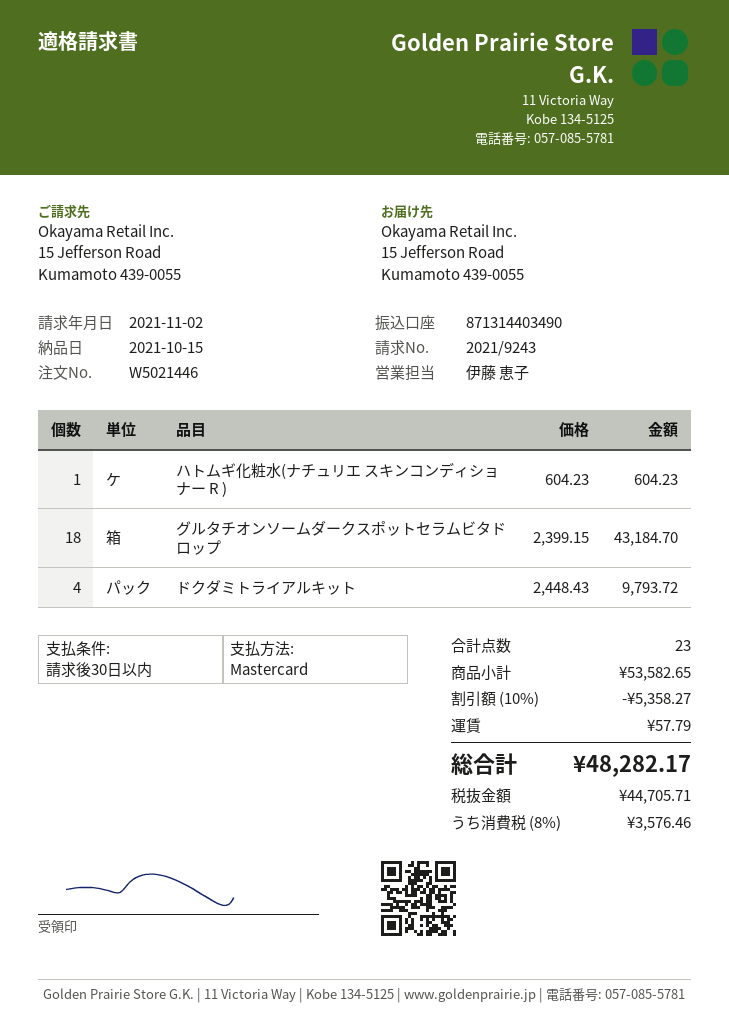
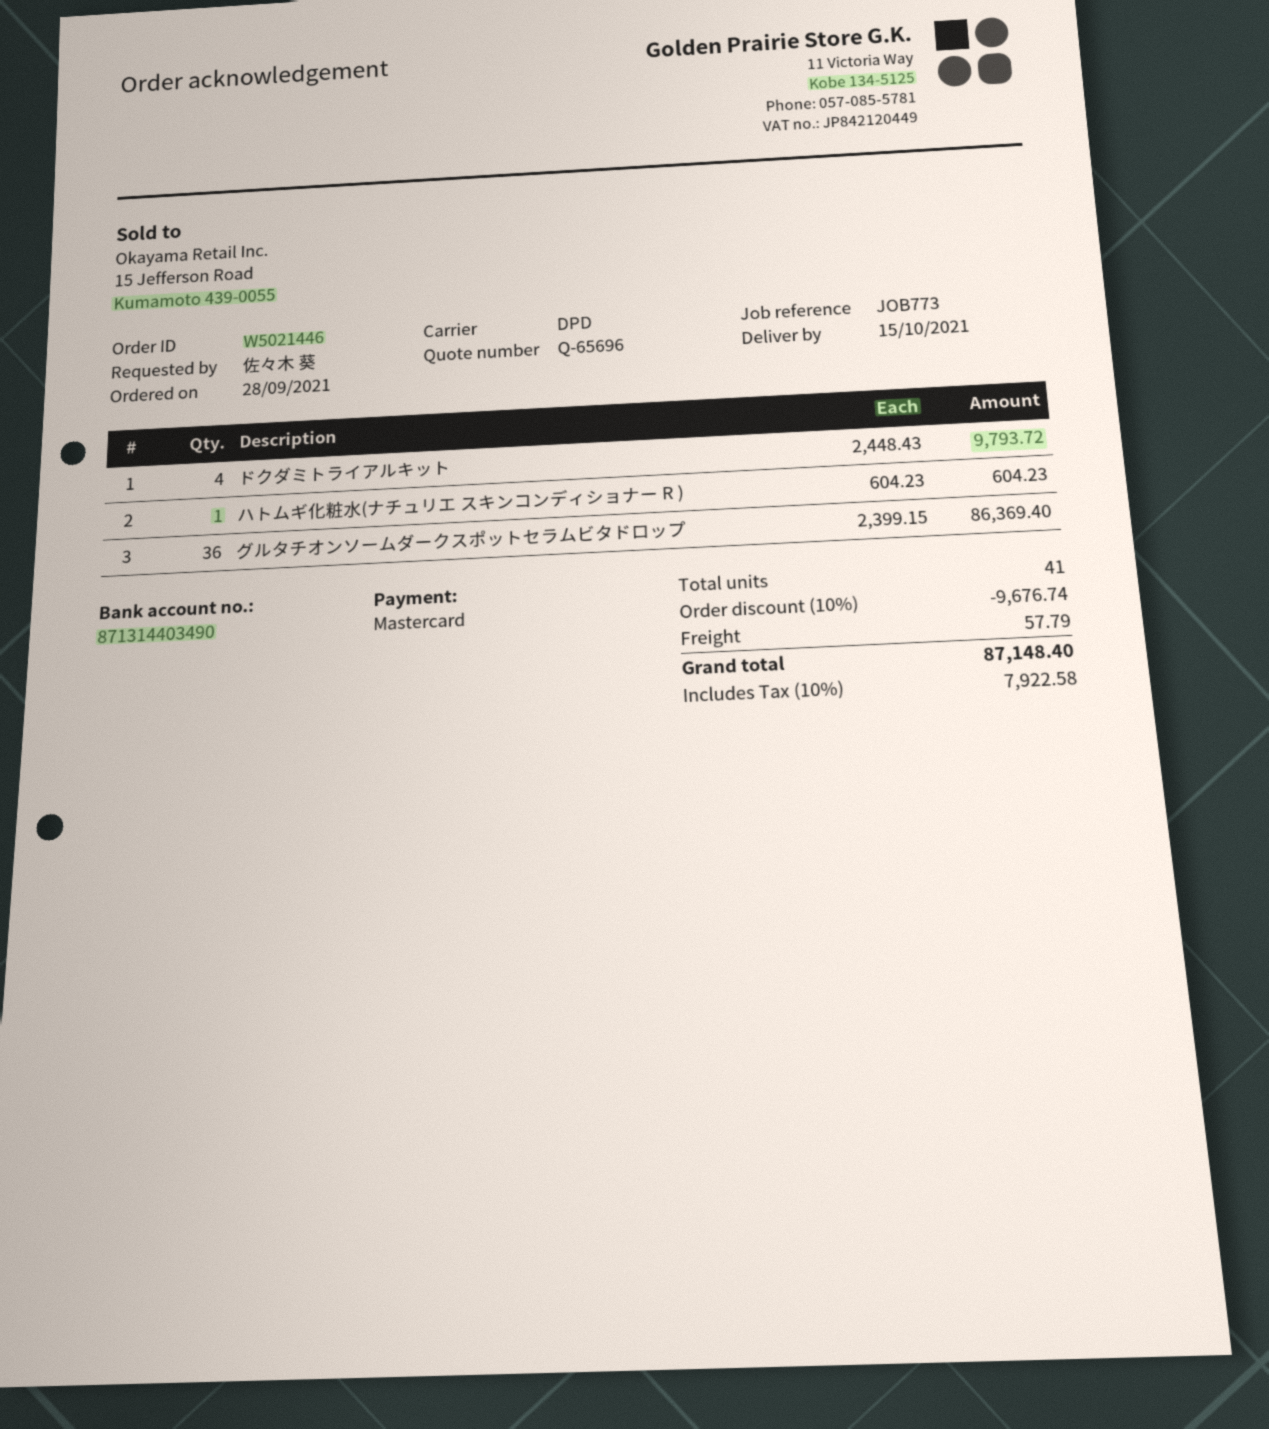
グルタチオンソームダークスポットセラムビタドロップ: 18 x 2399.15 = 43184.70 -> 36 x 2399.15 = 86369.40
total quantity: 23 -> 41
discount: 10% = 5358.27 -> 10% = 9676.74
tax: 8% = 3576.46 -> 10% = 7922.58
total: 48282.17 -> 87148.40

